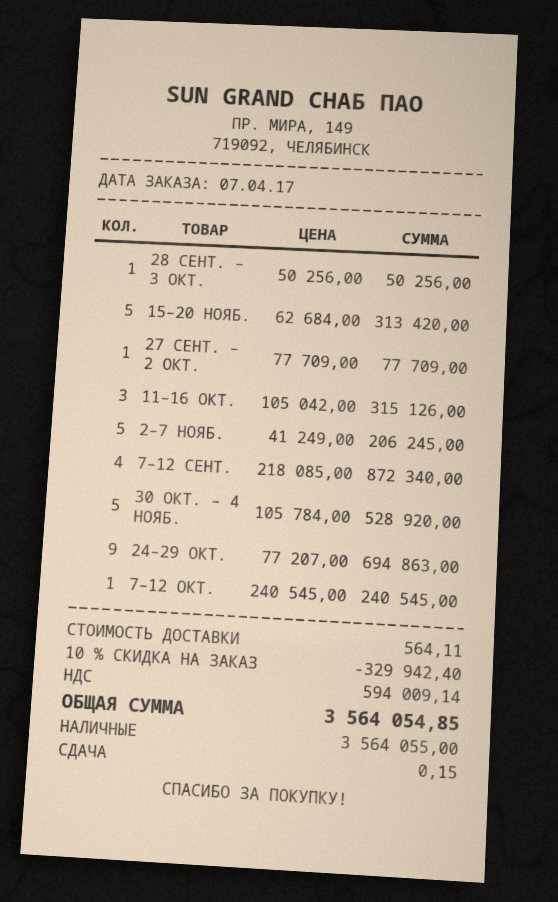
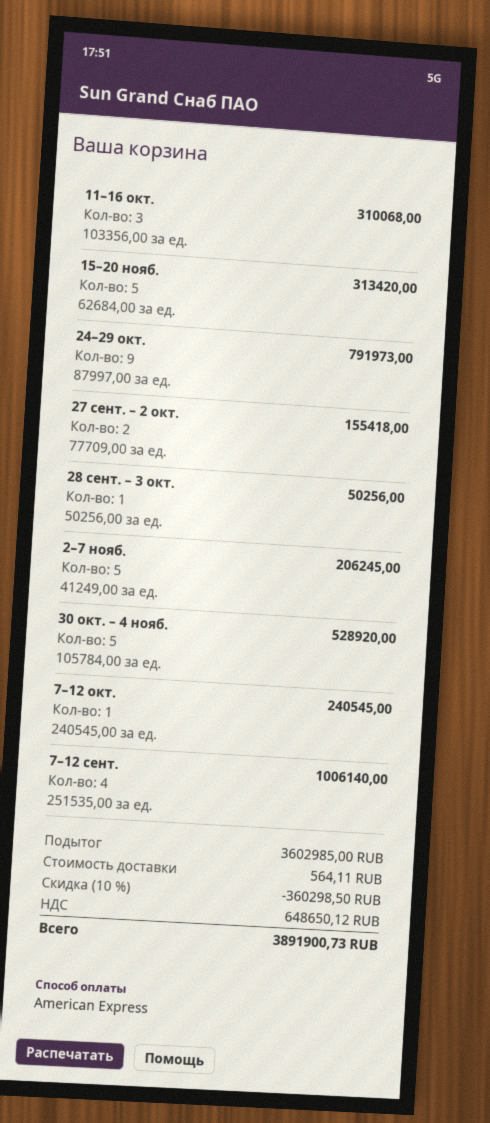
payment method: cash -> American Express
27 СЕНТ. – 2 ОКТ.: 1 x 77709.00 = 77709.00 -> 2 x 77709.00 = 155418.00
11–16 ОКТ.: 3 x 105042.00 = 315126.00 -> 3 x 103356.00 = 310068.00
7–12 СЕНТ.: 4 x 218085.00 = 872340.00 -> 4 x 251535.00 = 1006140.00
24–29 ОКТ.: 9 x 77207.00 = 694863.00 -> 9 x 87997.00 = 791973.00
discount: 10% = 329942.40 -> 10% = 360298.50
tax: 594009.14 -> 648650.12
total: 3564054.85 -> 3891900.73

